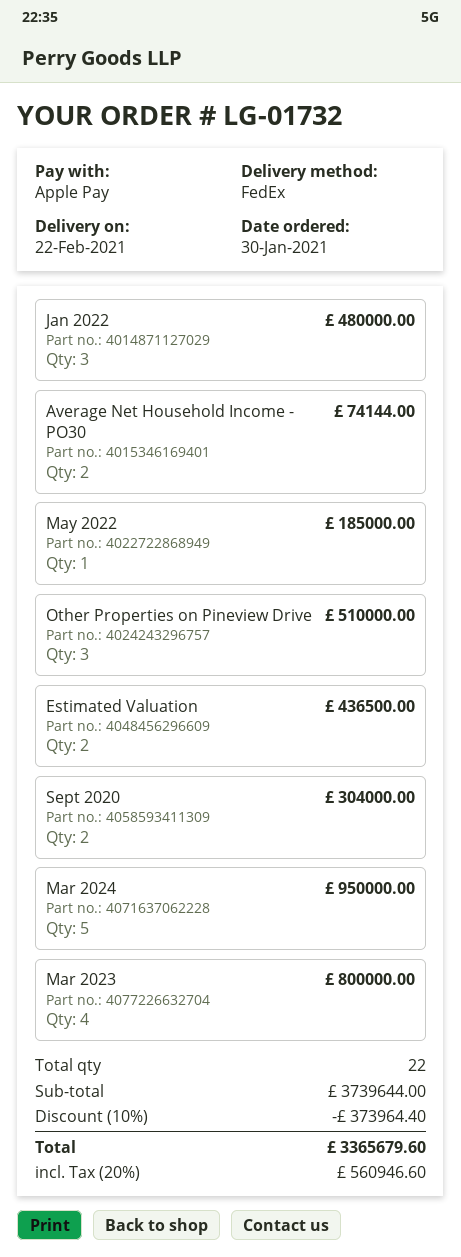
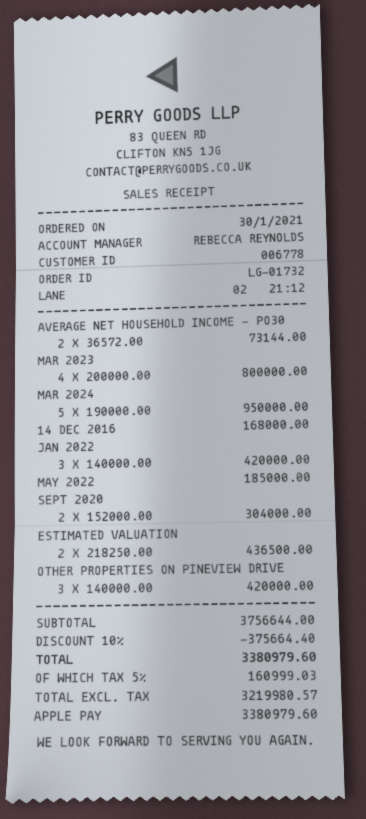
Jan 2022: 3 for 480000.00 -> 3 for 420000.00
Average Net Household Income - PO30: 2 for 74144.00 -> 2 for 73144.00
Other Properties on Pineview Drive: 3 for 510000.00 -> 3 for 420000.00
14 DEC 2016: none -> 1 for 168000.00
subtotal: 3739644.00 -> 3756644.00
discount: 10% = 373964.40 -> 10% = 375664.40
tax: 20% = 560946.60 -> 5% = 160999.03
total: 3365679.60 -> 3380979.60

